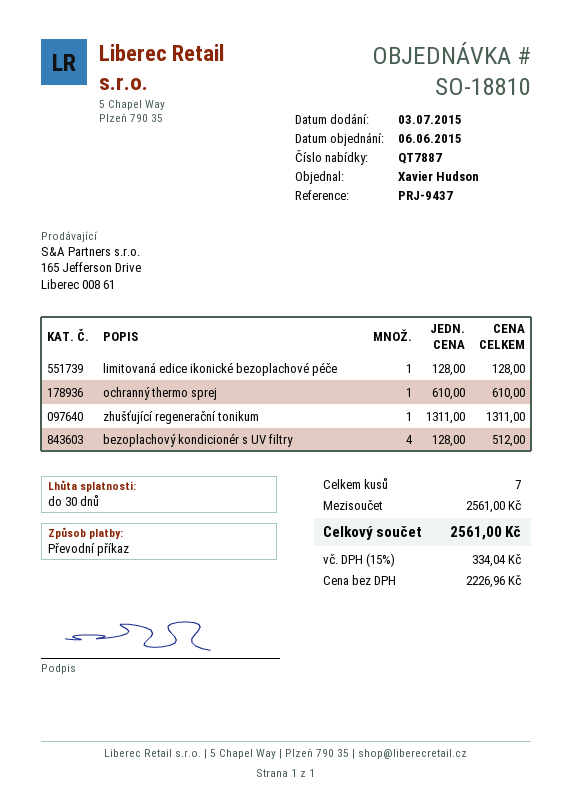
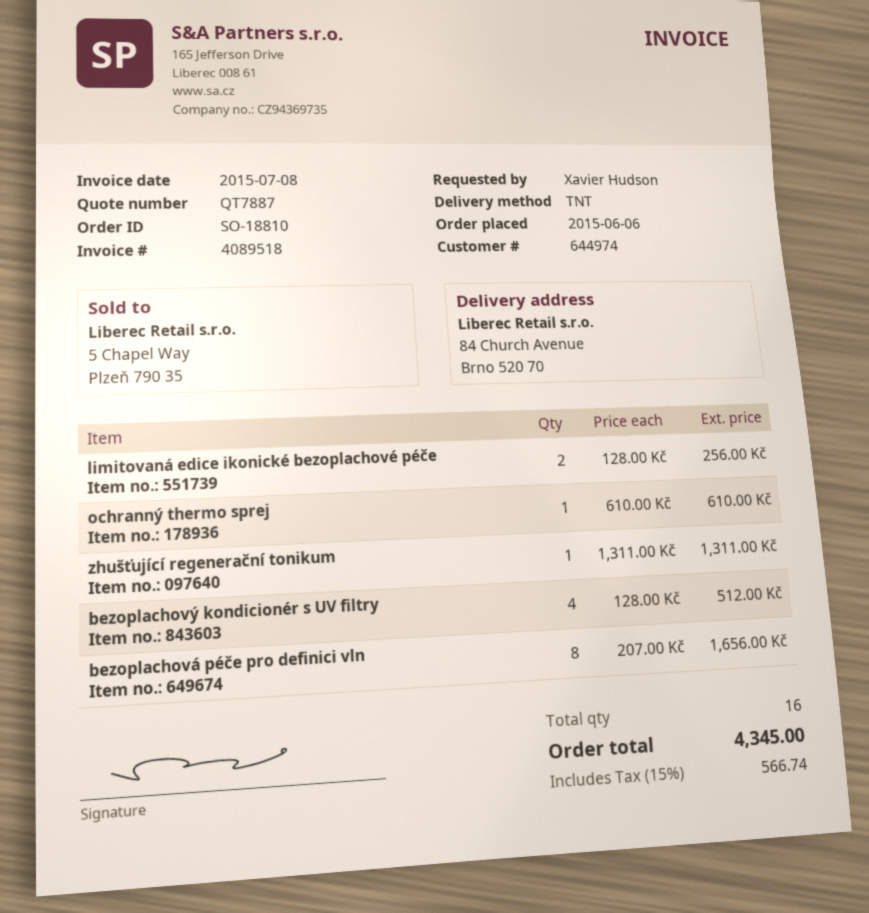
limitovaná edice ikonické bezoplachové péče: 1 x 128.00 = 128.00 -> 2 x 128.00 = 256.00
bezoplachová péče pro definici vln: none -> 8 x 207.00 = 1656.00
total quantity: 7 -> 16
tax: 15% = 334.04 -> 15% = 566.74
total: 2561.00 -> 4345.00

